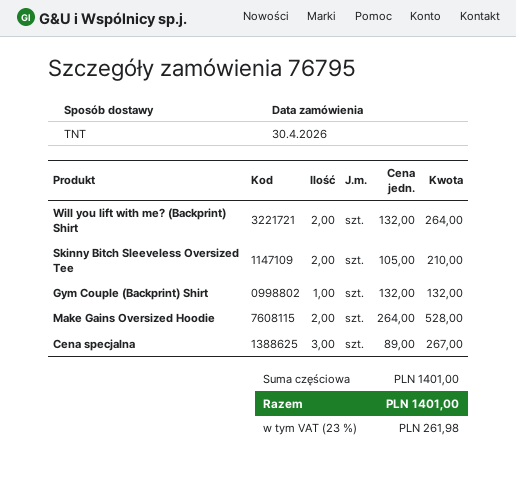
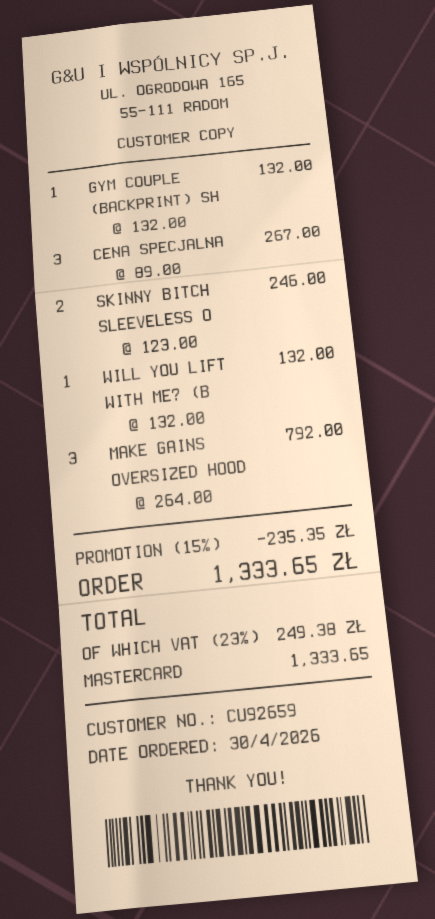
Will you lift with me? (Backprint) Shirt: 2 x 132.00 = 264.00 -> 1 x 132.00 = 132.00
Skinny Bitch Sleeveless Oversized Tee: 2 x 105.00 = 210.00 -> 2 x 123.00 = 246.00
Make Gains Oversized Hoodie: 2 x 264.00 = 528.00 -> 3 x 264.00 = 792.00
discount: none -> 15% = 235.35
tax: 23% = 261.98 -> 23% = 249.38
total: 1401.00 -> 1333.65

